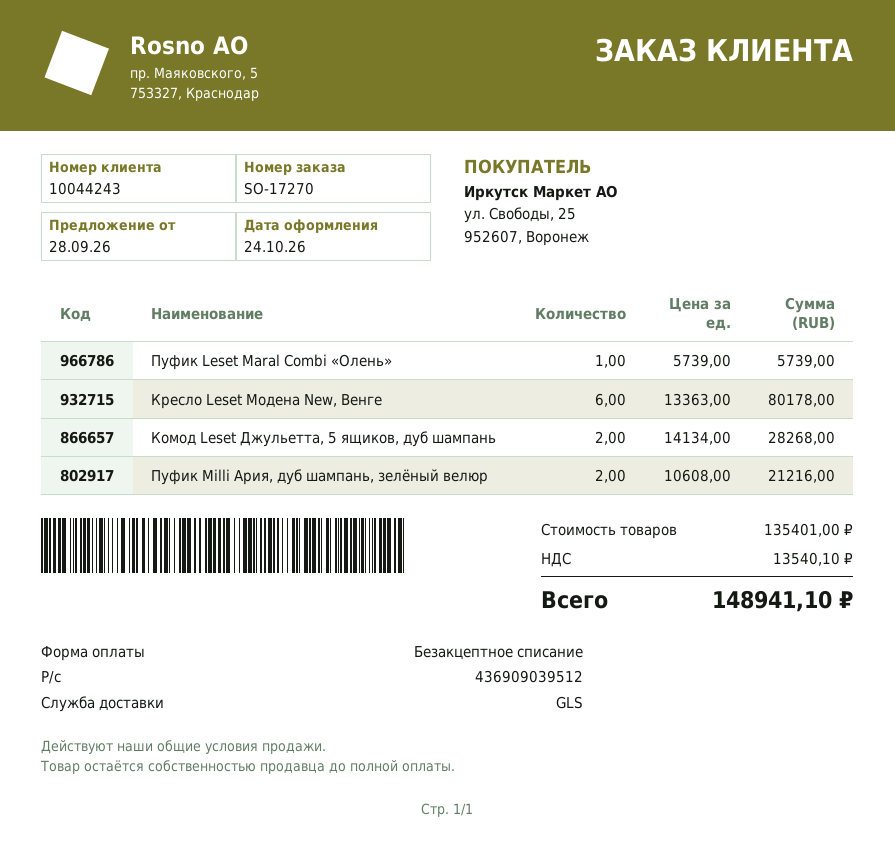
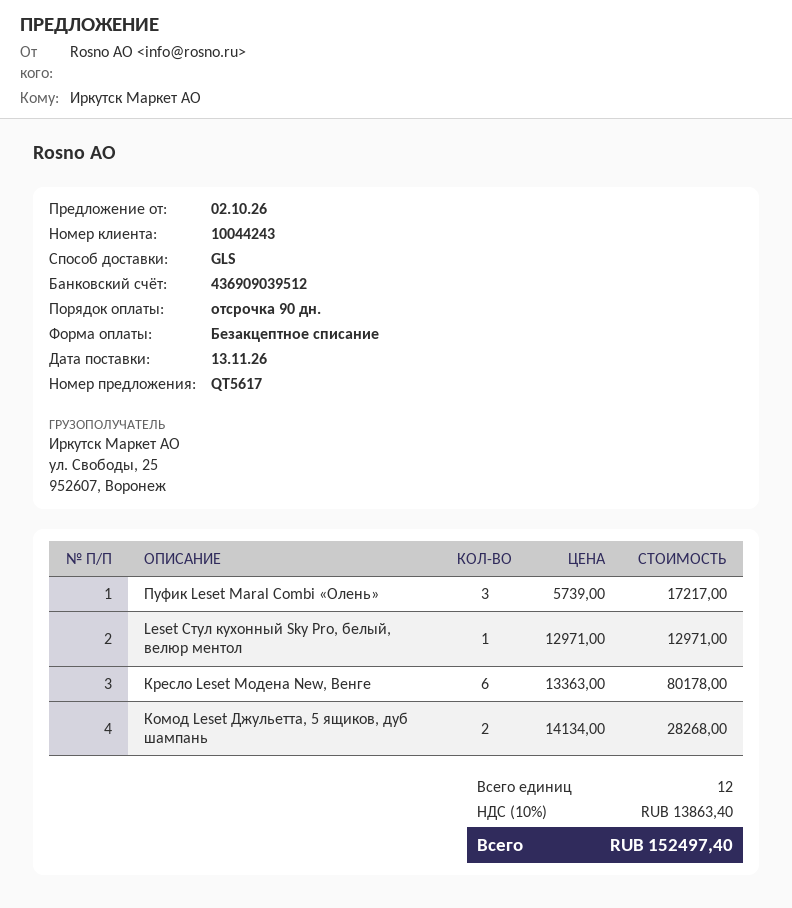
quote date: 2026-09-28 -> 2026-10-02
Пуфик Leset Maral Combi «Олень»: 1 x 5739.00 = 5739.00 -> 3 x 5739.00 = 17217.00
Пуфик Milli Ария, дуб шампань, зелёный велюр: 2 x 10608.00 = 21216.00 -> none
Leset Стул кухонный Sky Pro, белый, велюр ментол: none -> 1 x 12971.00 = 12971.00
tax: 13540.10 -> 13863.40
total: 148941.10 -> 152497.40

